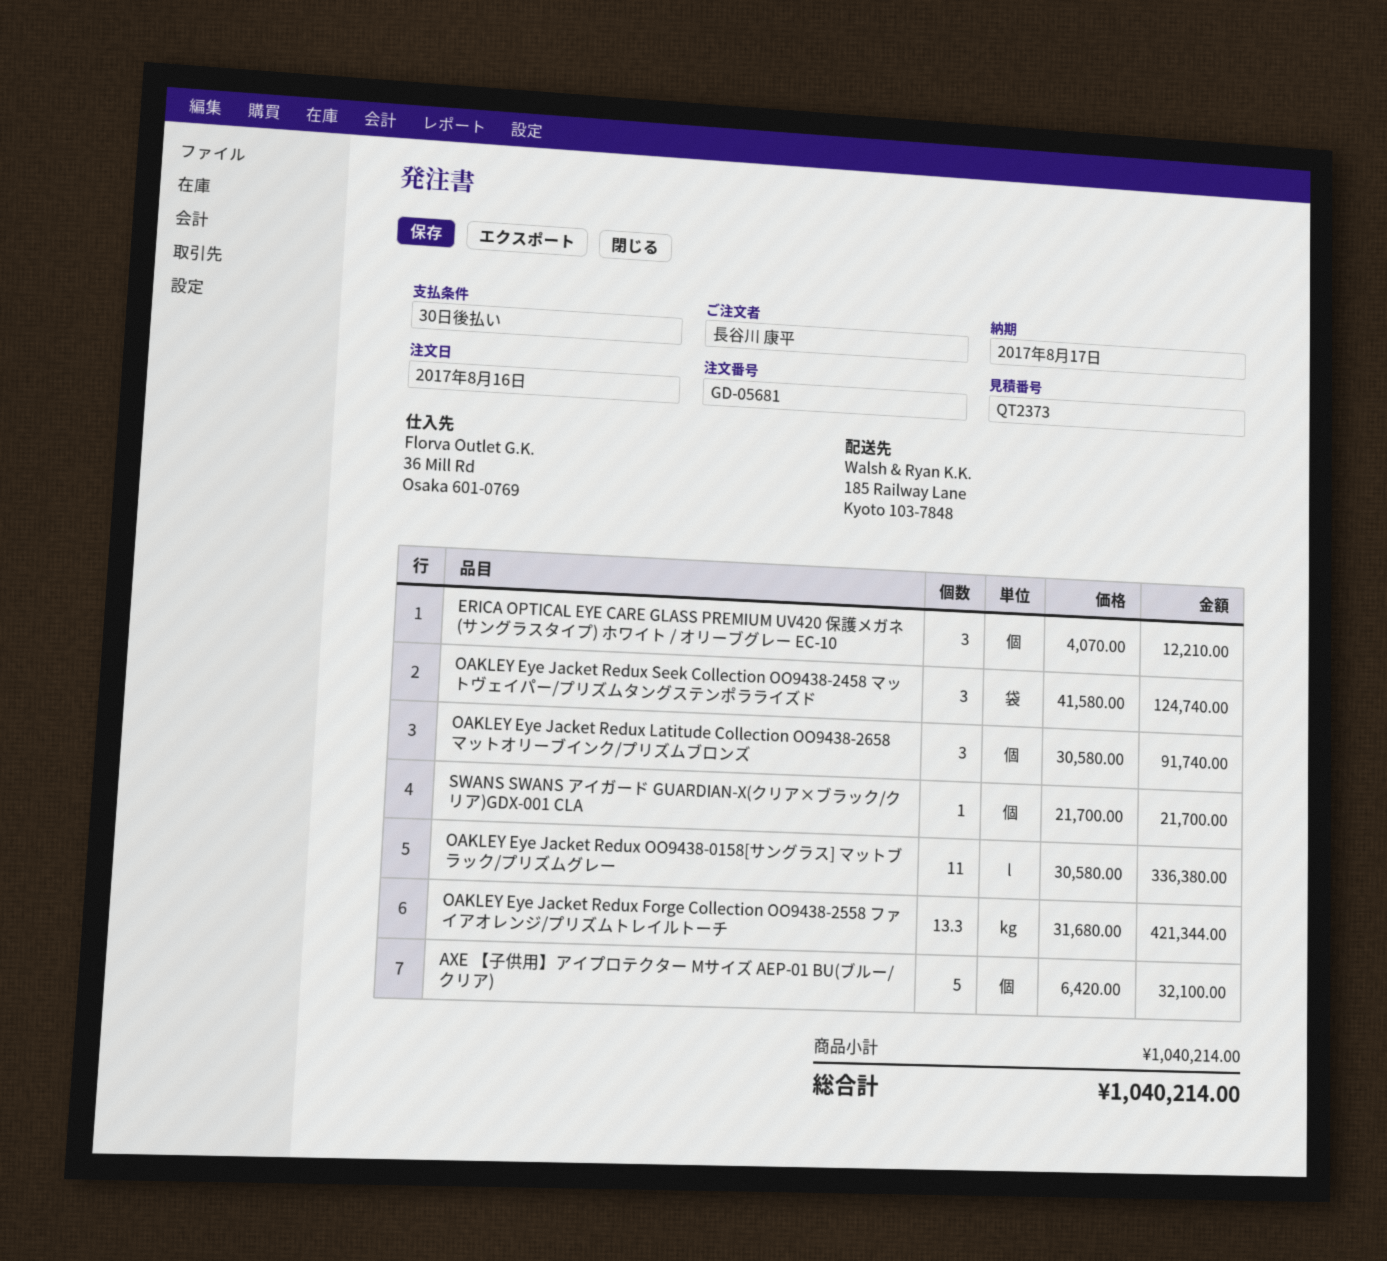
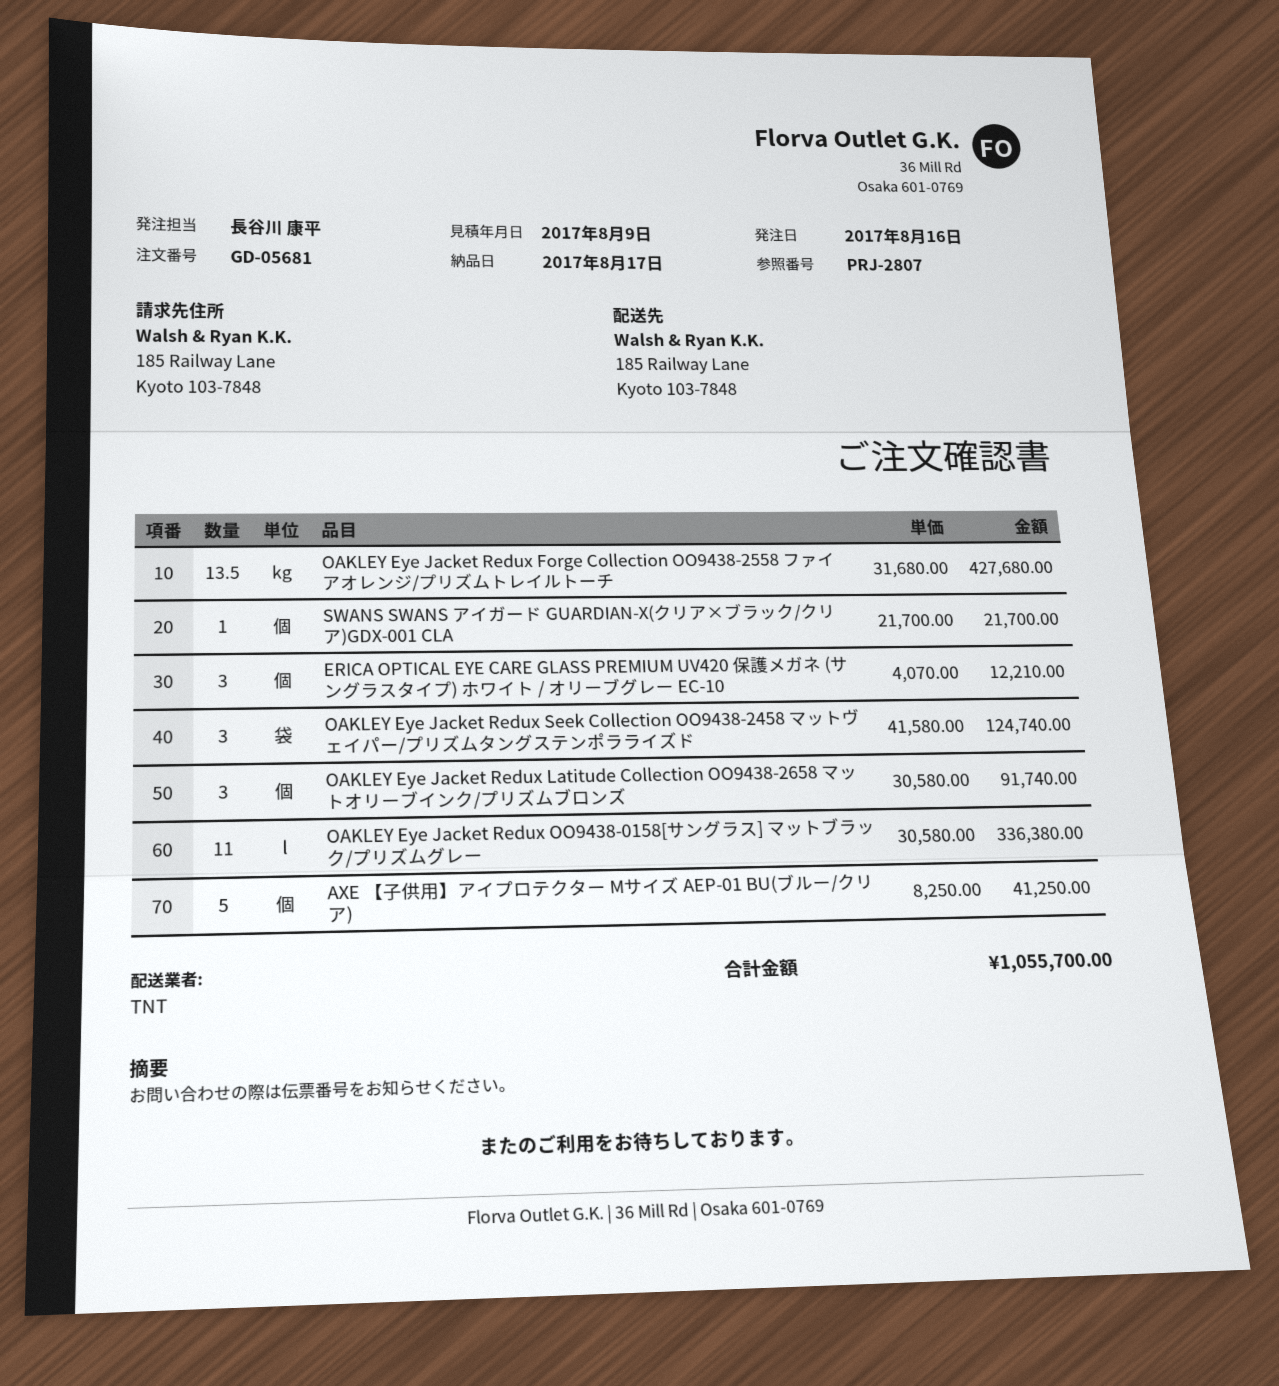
OAKLEY Eye Jacket Redux Forge Collection OO9438-2558 ファイアオレンジ/プリズムトレイルトーチ: 13.3 x 31680.00 = 421344.00 -> 13.5 x 31680.00 = 427680.00
AXE 【子供用】アイプロテクター Mサイズ AEP-01 BU(ブルー/クリア): 5 x 6420.00 = 32100.00 -> 5 x 8250.00 = 41250.00
total: 1040214.00 -> 1055700.00

